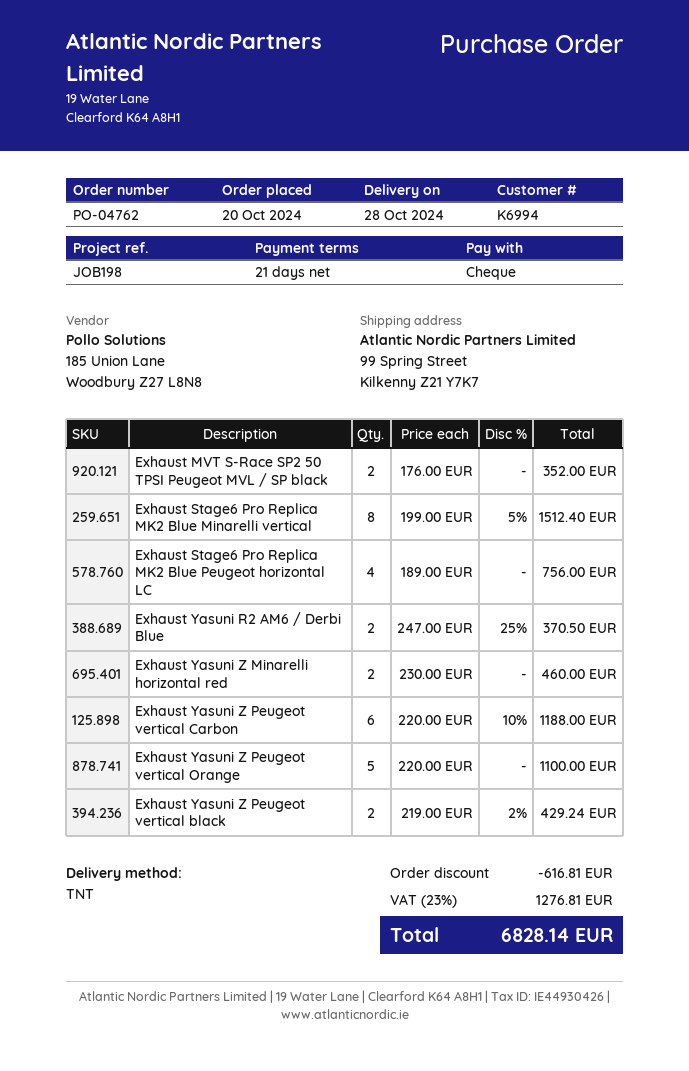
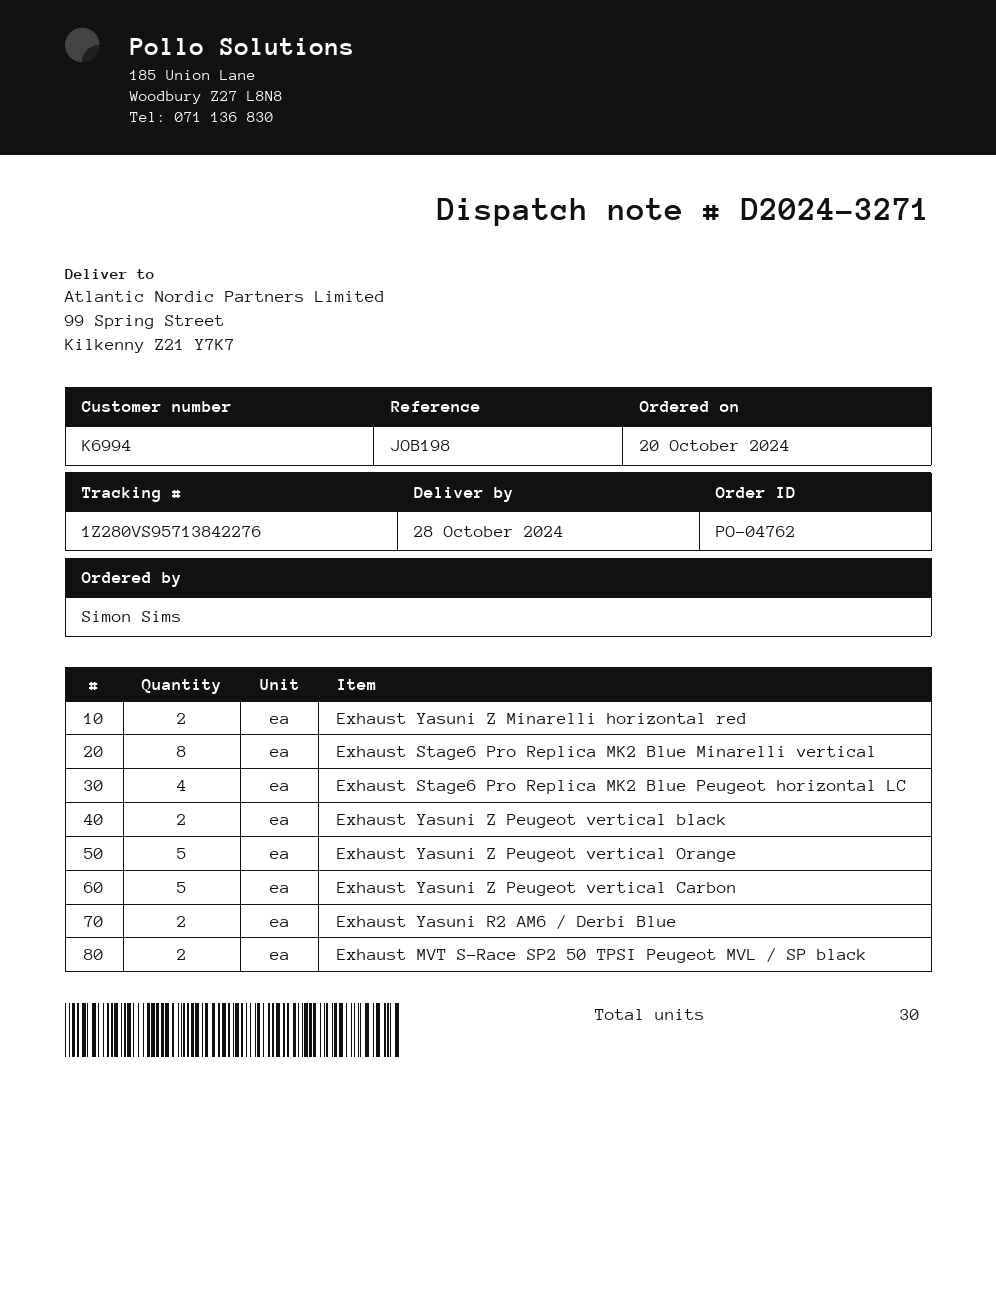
Exhaust Yasuni Z Peugeot vertical Carbon: 6 -> 5

